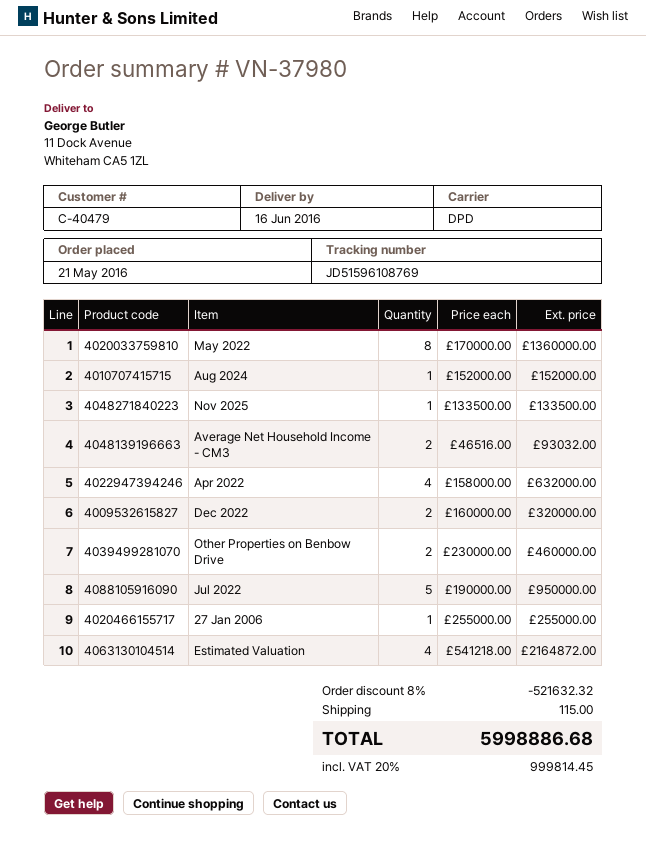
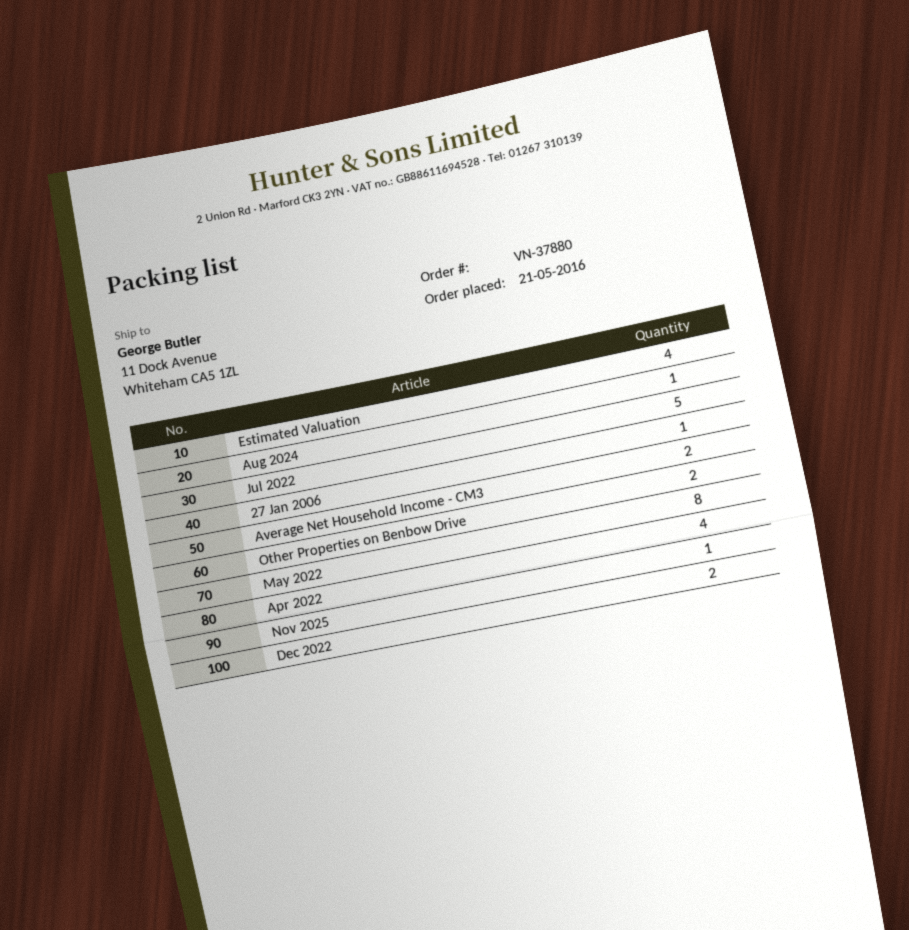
order number: VN-37980 -> VN-37880

